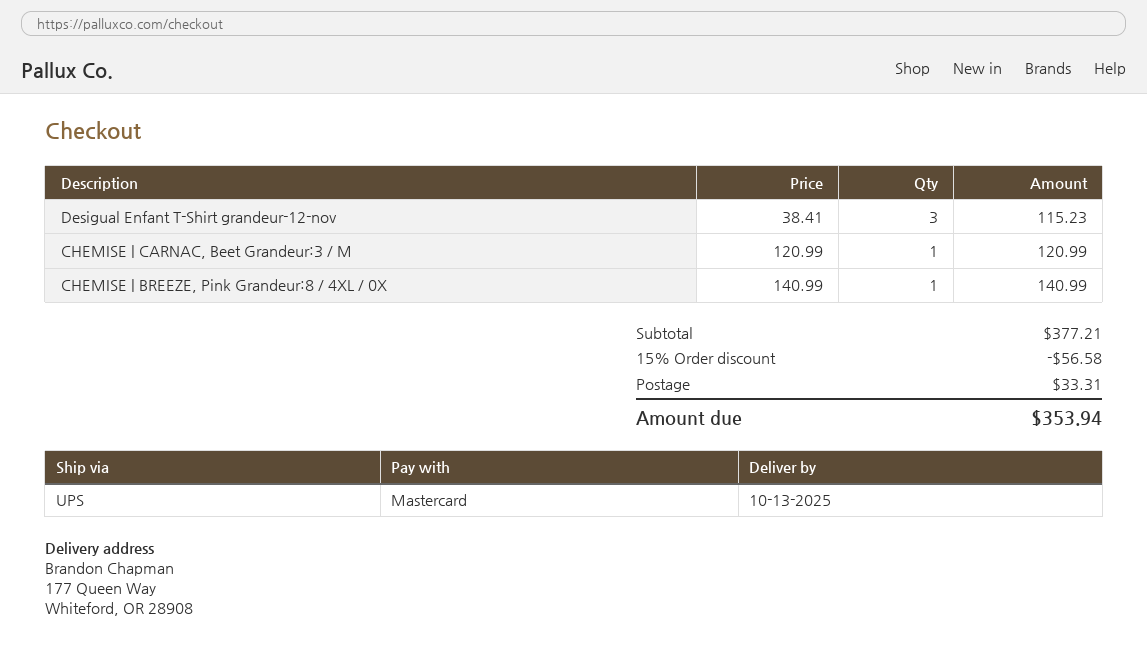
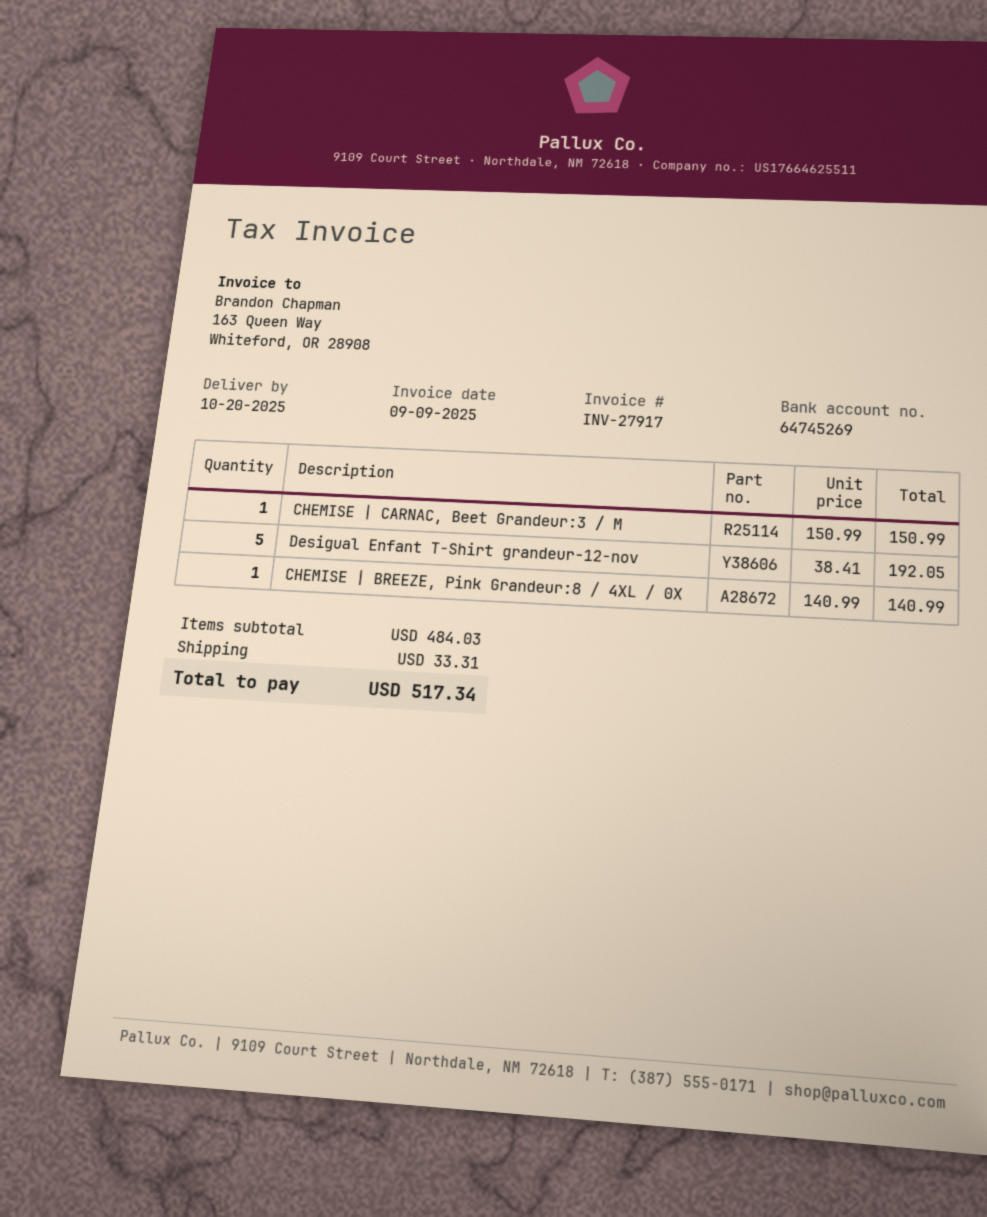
delivery date: 2025-10-13 -> 2025-10-20
Desigual Enfant T-Shirt grandeur-12-nov: 3 x 38.41 = 115.23 -> 5 x 38.41 = 192.05
CHEMISE | CARNAC, Beet Grandeur:3 / M: 1 x 120.99 = 120.99 -> 1 x 150.99 = 150.99
subtotal: 377.21 -> 484.03
discount: 15% = 56.58 -> none
total: 353.94 -> 517.34

